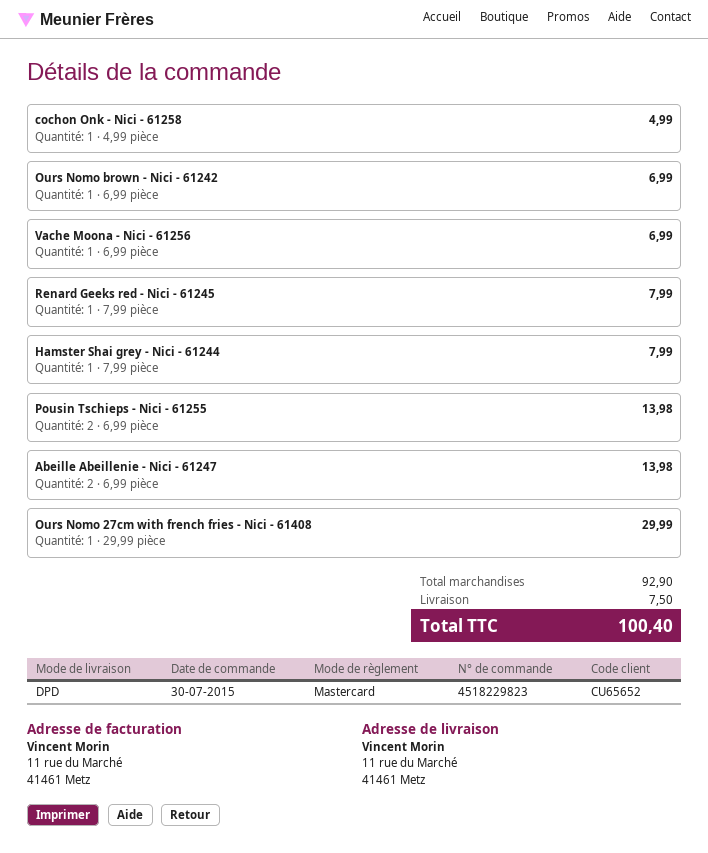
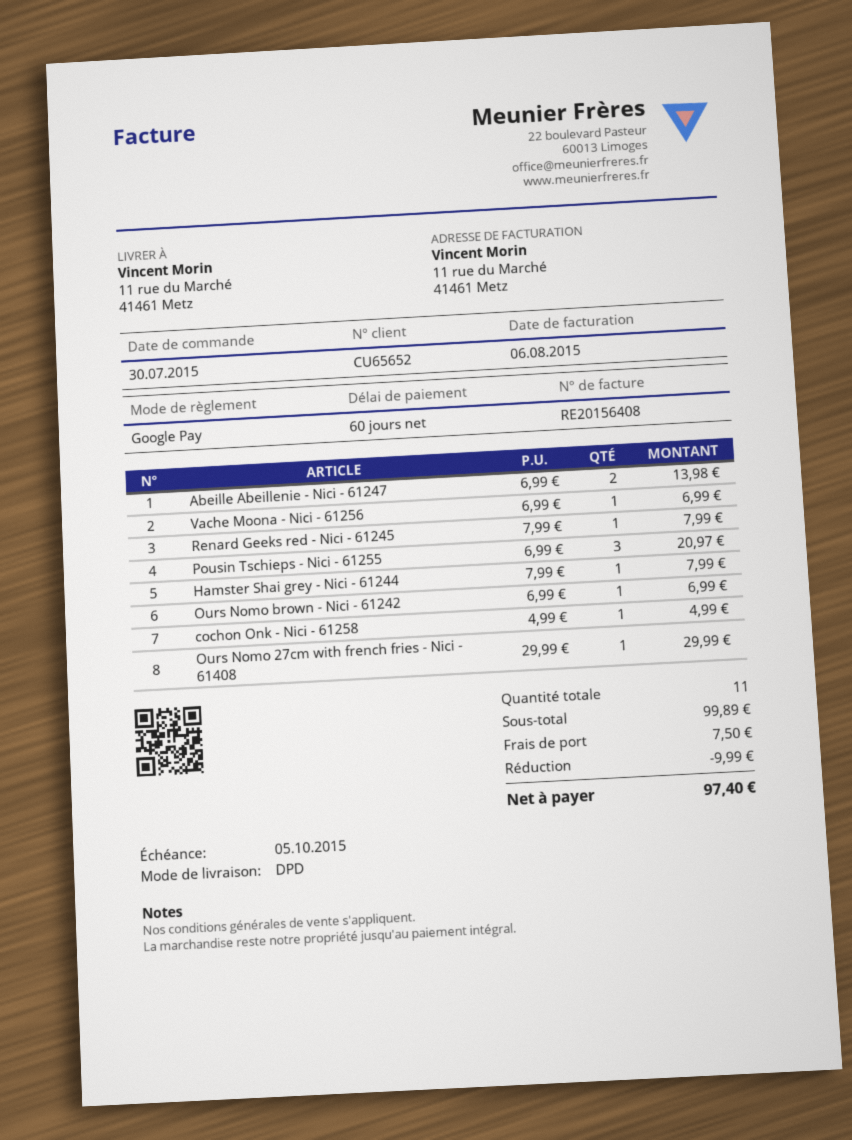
payment method: Mastercard -> Google Pay
Pousin Tschieps - Nici - 61255: 2 x 6.99 = 13.98 -> 3 x 6.99 = 20.97
subtotal: 92.90 -> 99.89
discount: none -> 9.99
total: 100.40 -> 97.40

